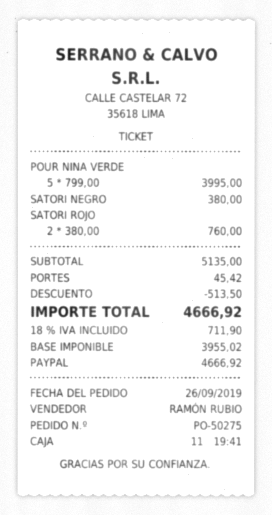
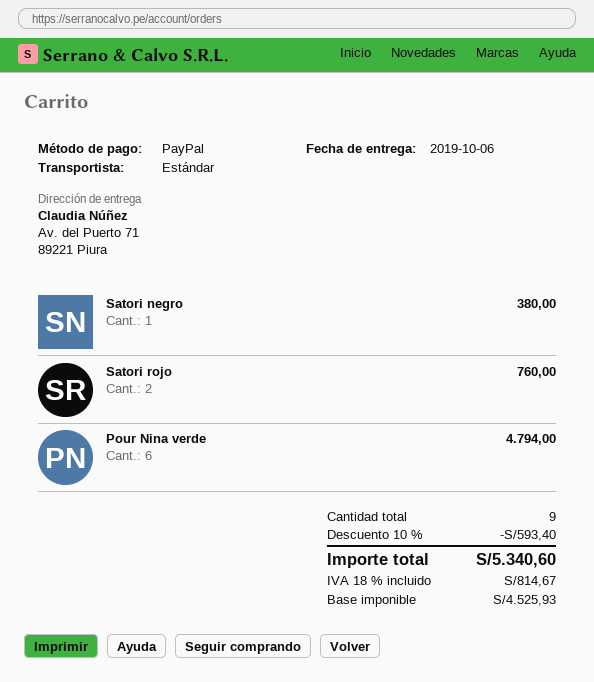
POUR NINA VERDE: 5 for 3995.00 -> 6 for 4794.00
discount: 513.50 -> 593.40
shipping: 45.42 -> none
net: 3955.02 -> 4525.93
tax: 18% = 711.90 -> 18% = 814.67
total: 4666.92 -> 5340.60

